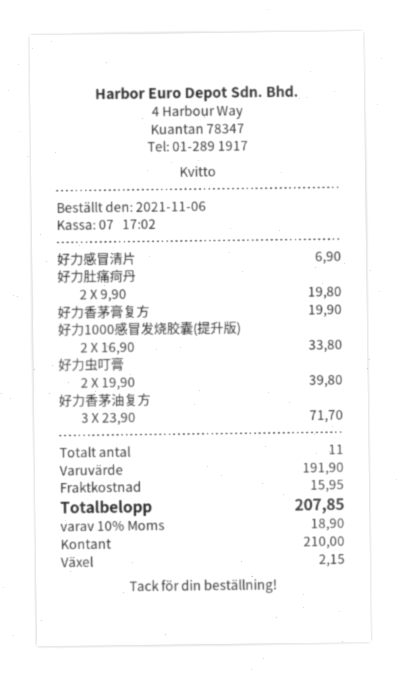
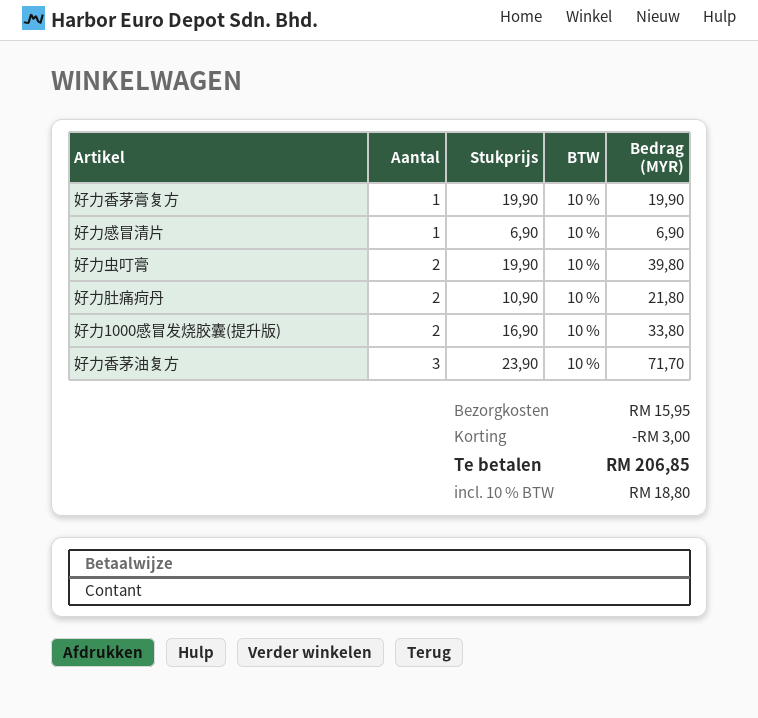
好力肚痛疴丹: 2 x 9.90 = 19.80 -> 2 x 10.90 = 21.80
discount: none -> 3.00
tax: 10% = 18.90 -> 10% = 18.80
total: 207.85 -> 206.85

